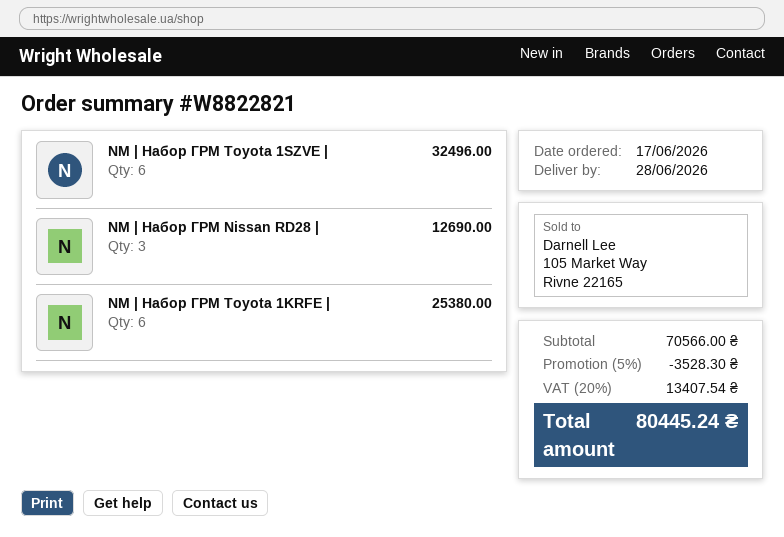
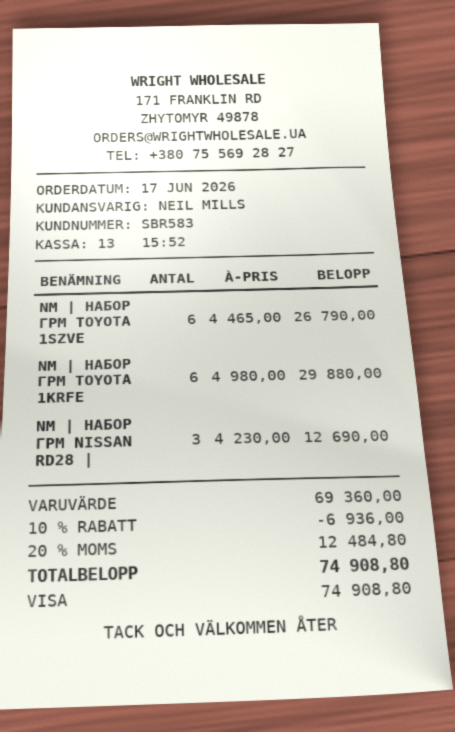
NM | Набор ГРМ Toyota 1SZVE |: 6 for 32496.00 -> 6 for 26790.00
NM | Набор ГРМ Toyota 1KRFE |: 6 for 25380.00 -> 6 for 29880.00
subtotal: 70566.00 -> 69360.00
discount: 5% = 3528.30 -> 10% = 6936.00
tax: 20% = 13407.54 -> 20% = 12484.80
total: 80445.24 -> 74908.80

